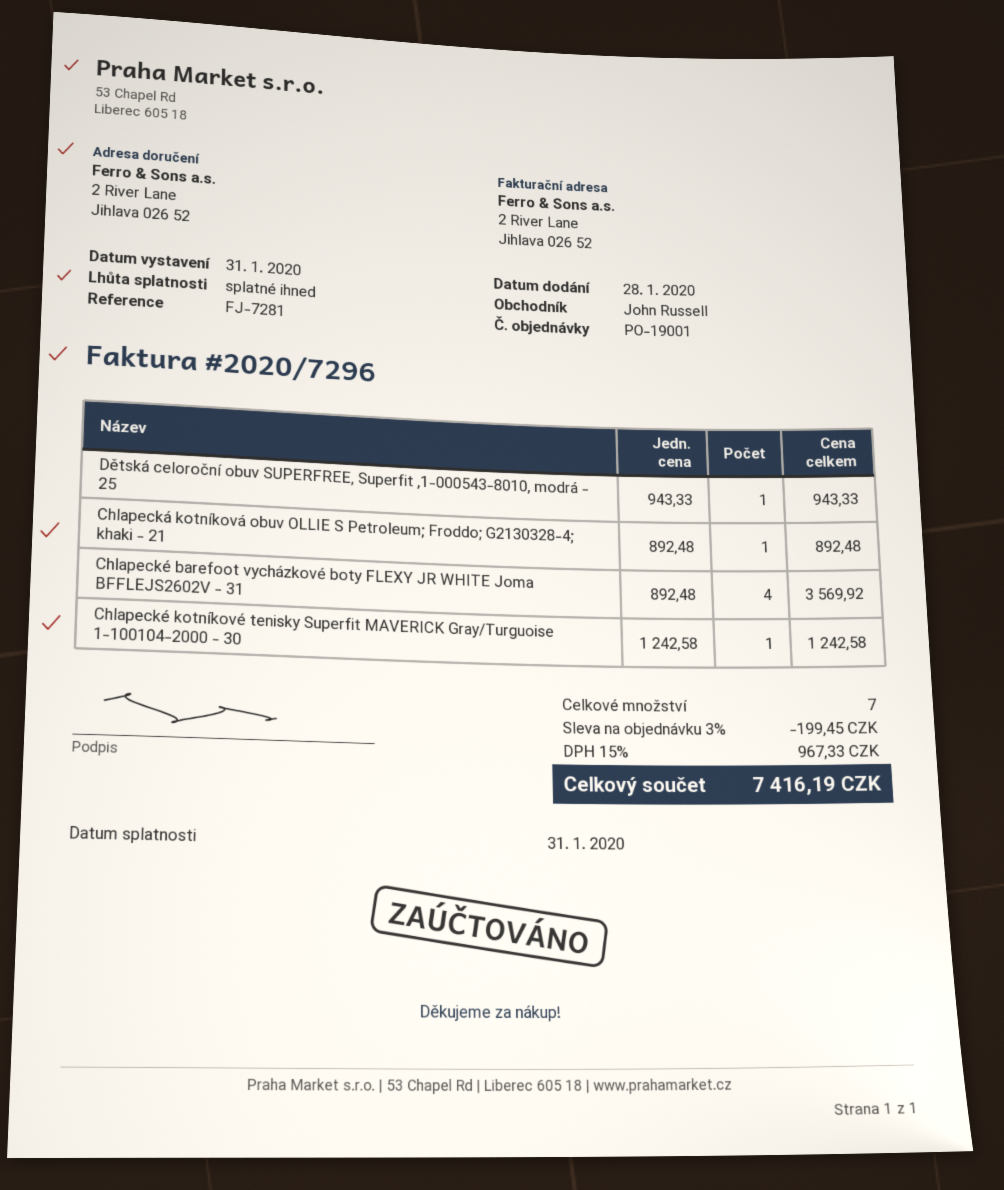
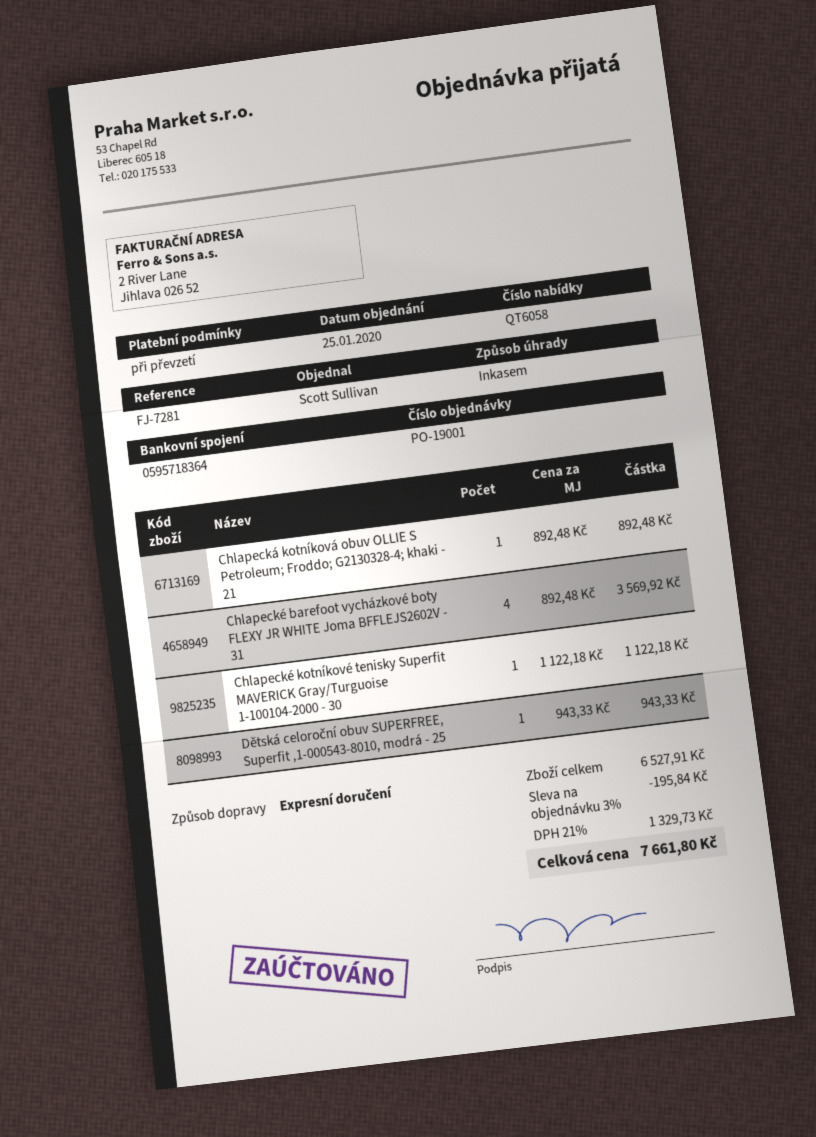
Chlapecké kotníkové tenisky Superfit MAVERICK Gray/Turguoise 1-100104-2000 - 30: 1 x 1242.58 = 1242.58 -> 1 x 1122.18 = 1122.18
discount: 3% = 199.45 -> 3% = 195.84
tax: 15% = 967.33 -> 21% = 1329.73
total: 7416.19 -> 7661.80

